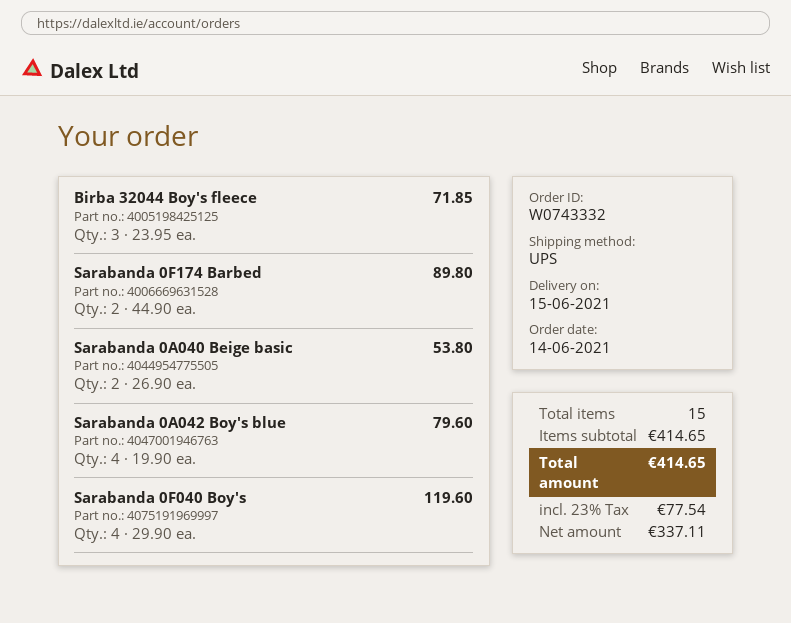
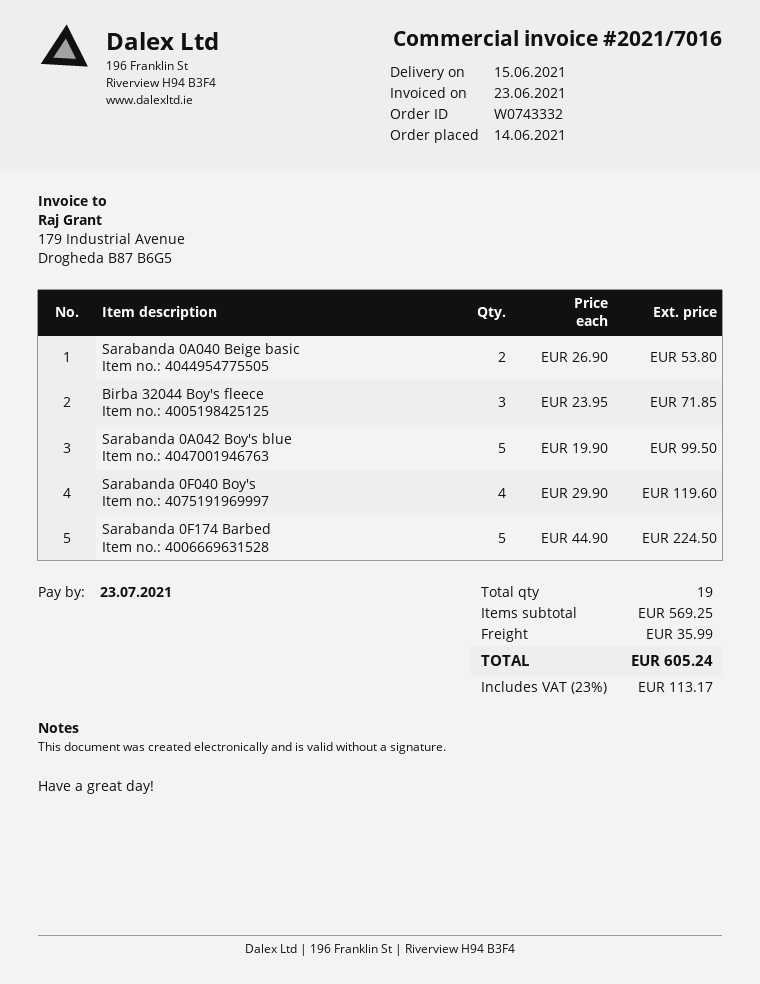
Sarabanda 0F174 Barbed: 2 x 44.90 = 89.80 -> 5 x 44.90 = 224.50
Sarabanda 0A042 Boy's blue: 4 x 19.90 = 79.60 -> 5 x 19.90 = 99.50
total quantity: 15 -> 19
subtotal: 414.65 -> 569.25
shipping: none -> 35.99
tax: 23% = 77.54 -> 23% = 113.17
total: 414.65 -> 605.24

